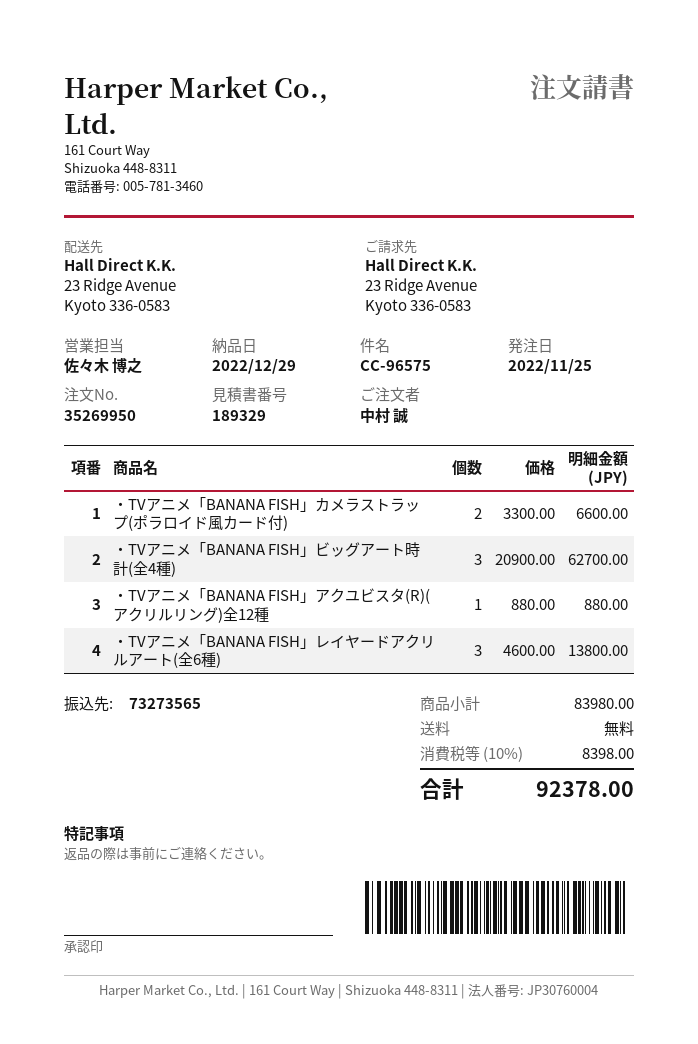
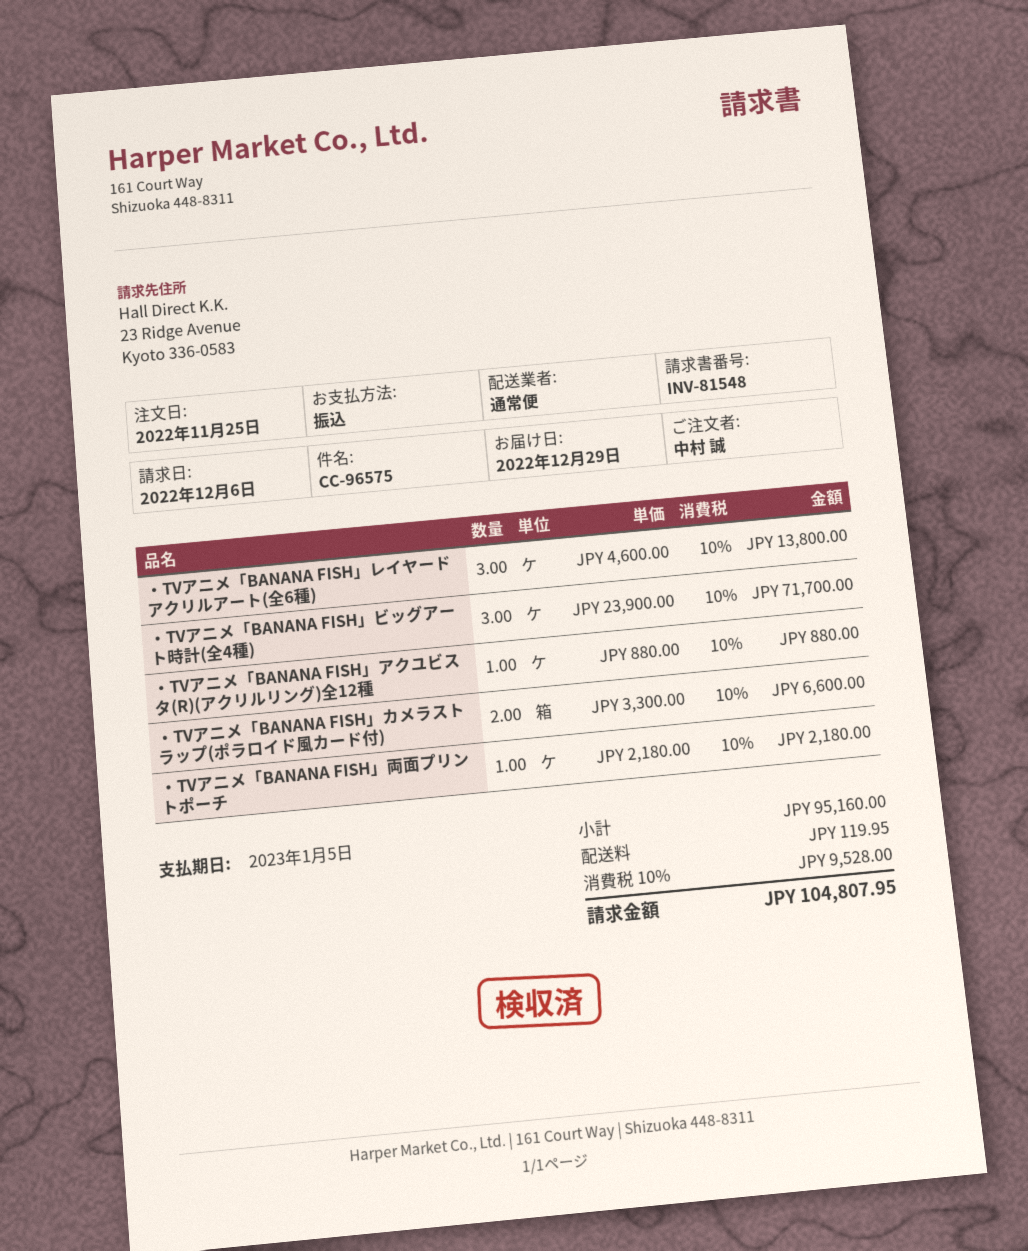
・TVアニメ「BANANA FISH」ビッグアート時計(全4種): 3 x 20900.00 = 62700.00 -> 3 x 23900.00 = 71700.00
・TVアニメ「BANANA FISH」両面プリントポーチ: none -> 1 x 2180.00 = 2180.00
subtotal: 83980.00 -> 95160.00
shipping: 0.00 -> 119.95
tax: 10% = 8398.00 -> 10% = 9528.00
total: 92378.00 -> 104807.95

